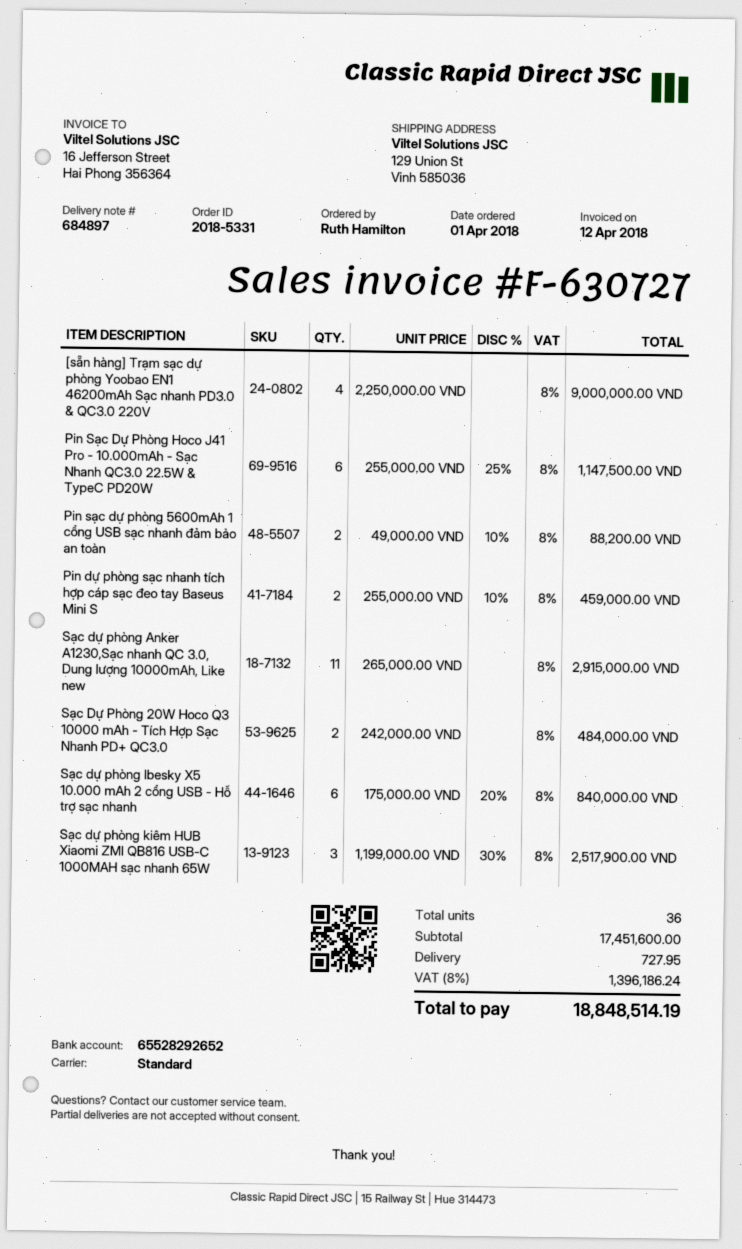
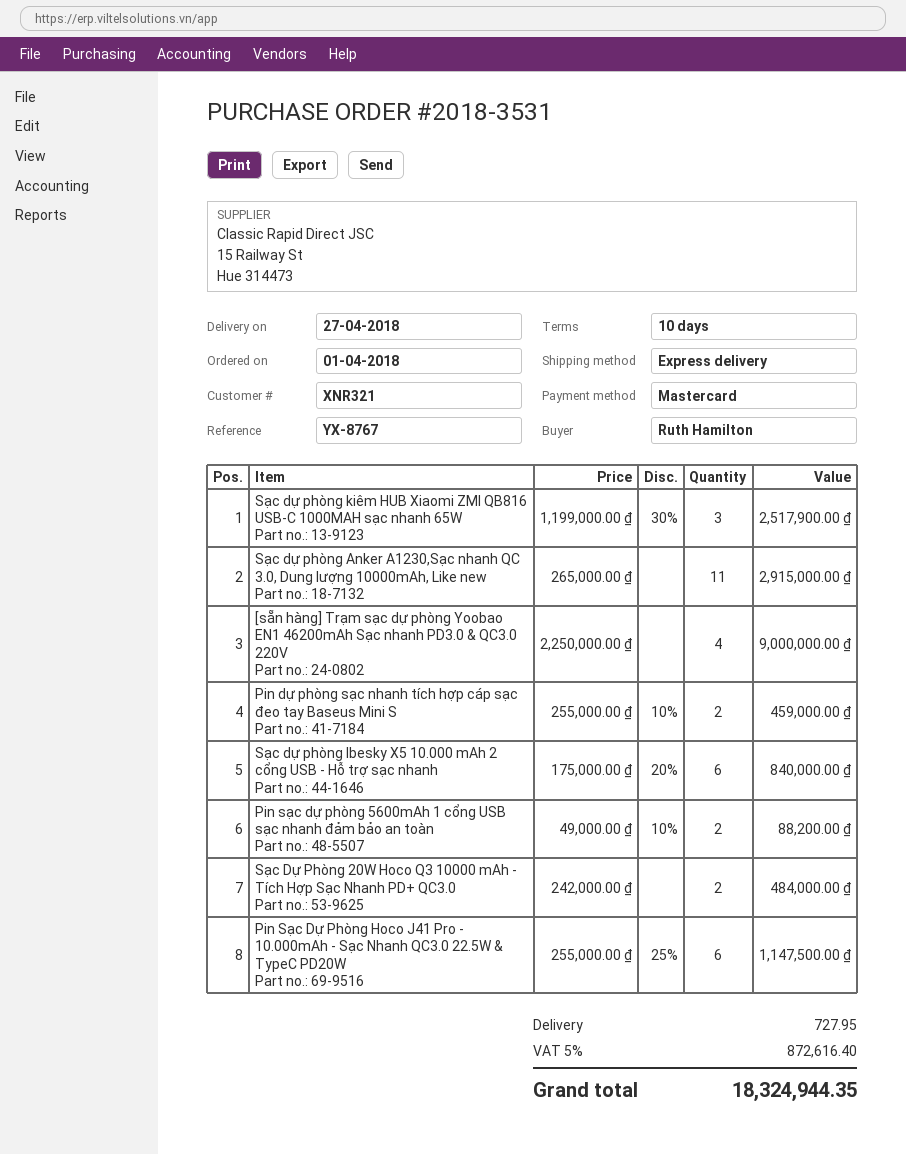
order number: 2018-5331 -> 2018-3531
shipping method: standard -> express
tax: 8% = 1396186.24 -> 5% = 872616.40
total: 18848514.19 -> 18324944.35

